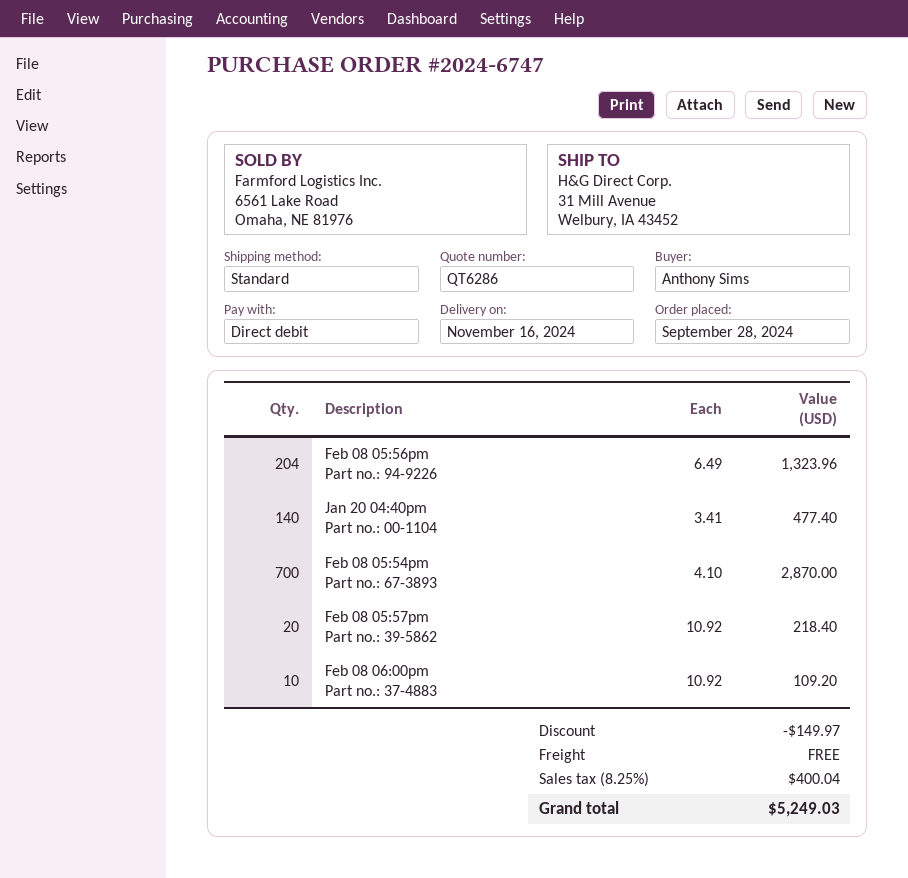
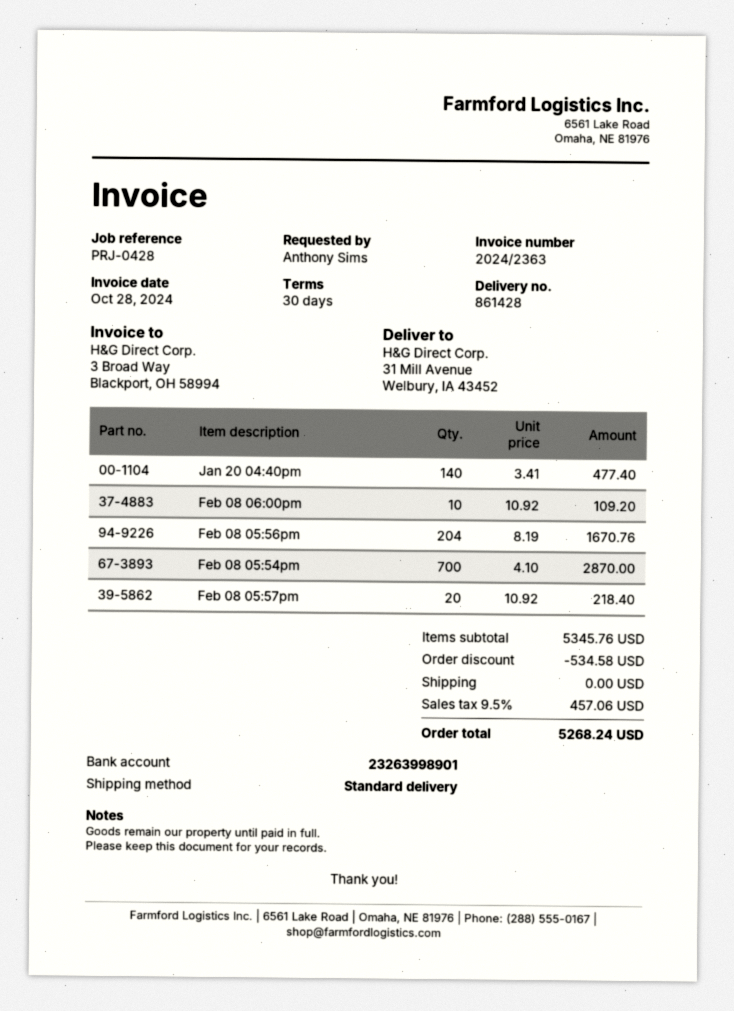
Feb 08 05:56pm: 204 x 6.49 = 1323.96 -> 204 x 8.19 = 1670.76
discount: 149.97 -> 534.58
tax: 8.25% = 400.04 -> 9.5% = 457.06
total: 5249.03 -> 5268.24

